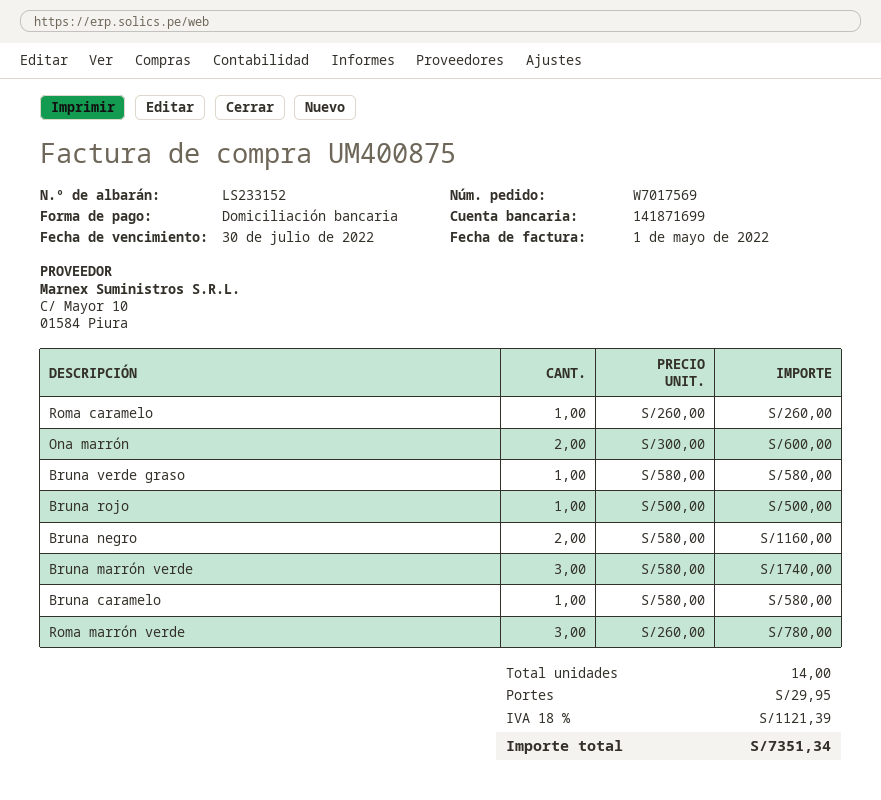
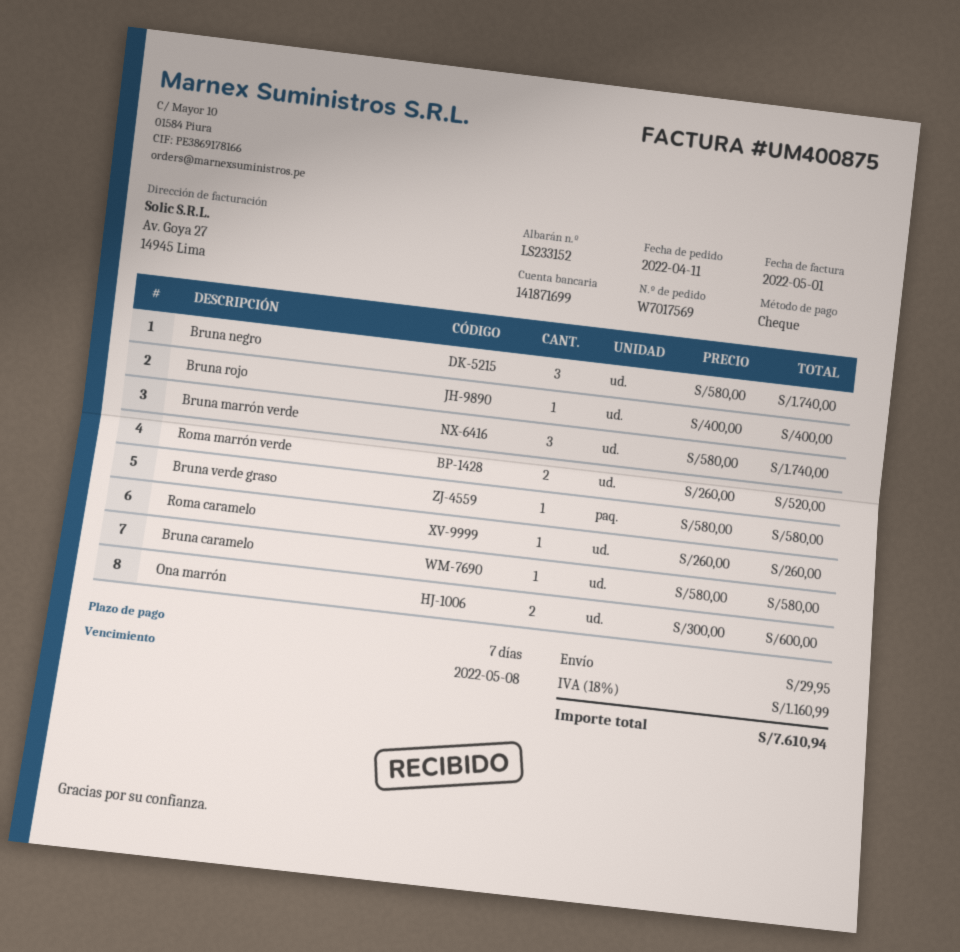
due date: 2022-07-30 -> 2022-05-08
payment method: direct debit -> cheque
Bruna rojo: 1 x 500.00 = 500.00 -> 1 x 400.00 = 400.00
Bruna negro: 2 x 580.00 = 1160.00 -> 3 x 580.00 = 1740.00
Roma marrón verde: 3 x 260.00 = 780.00 -> 2 x 260.00 = 520.00
tax: 18% = 1121.39 -> 18% = 1160.99
total: 7351.34 -> 7610.94

